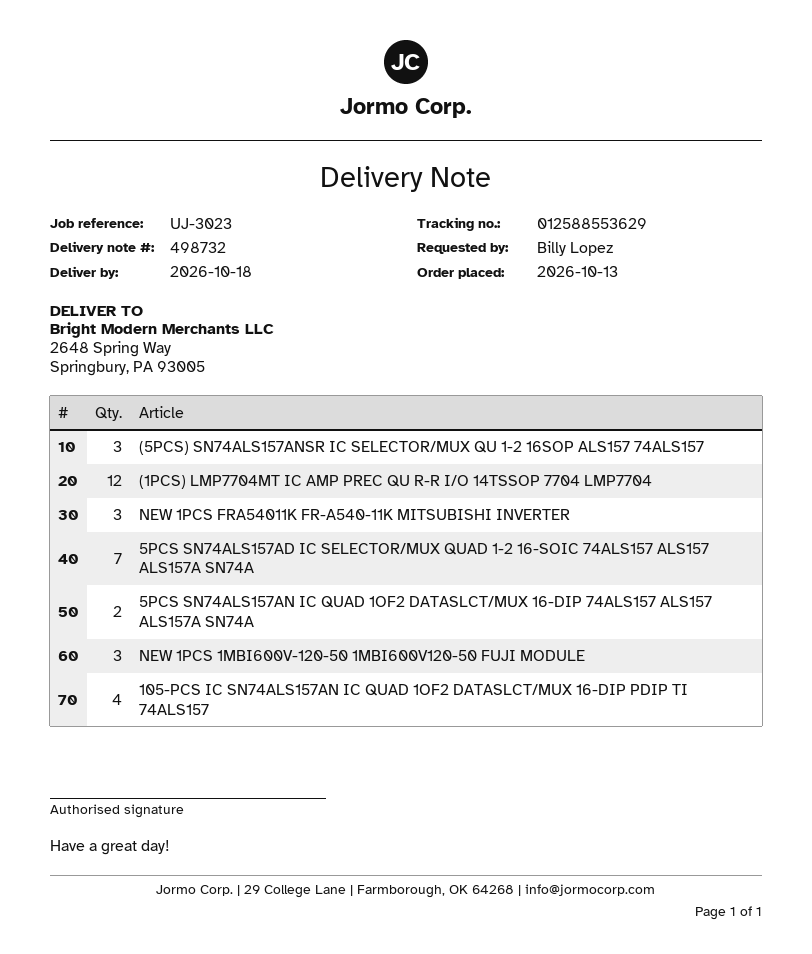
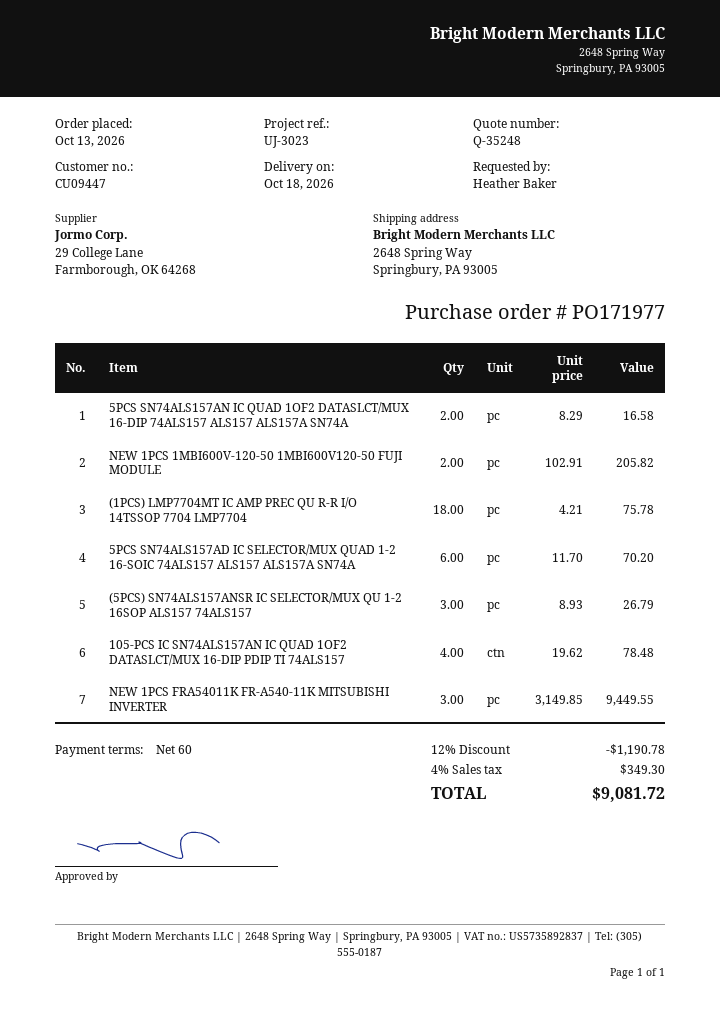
ordered by: Billy Lopez -> Heather Baker
(1PCS) LMP7704MT IC AMP PREC QU R-R I/O 14TSSOP 7704 LMP7704: 12 -> 18
5PCS SN74ALS157AD IC SELECTOR/MUX QUAD 1-2 16-SOIC 74ALS157 ALS157 ALS157A SN74A: 7 -> 6
NEW 1PCS 1MBI600V-120-50 1MBI600V120-50 FUJI MODULE: 3 -> 2

